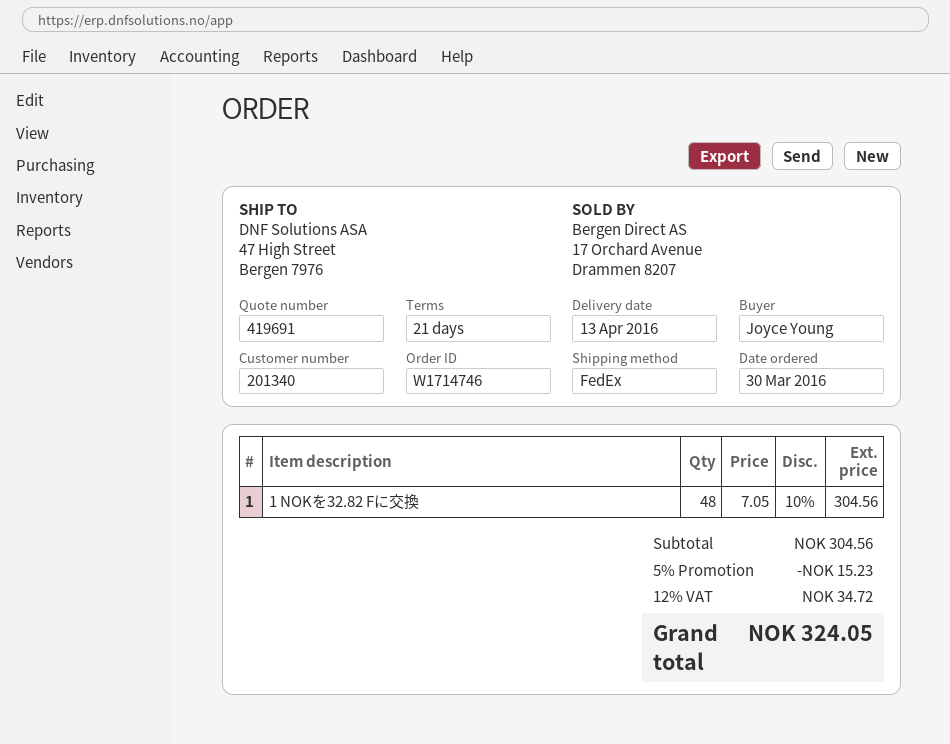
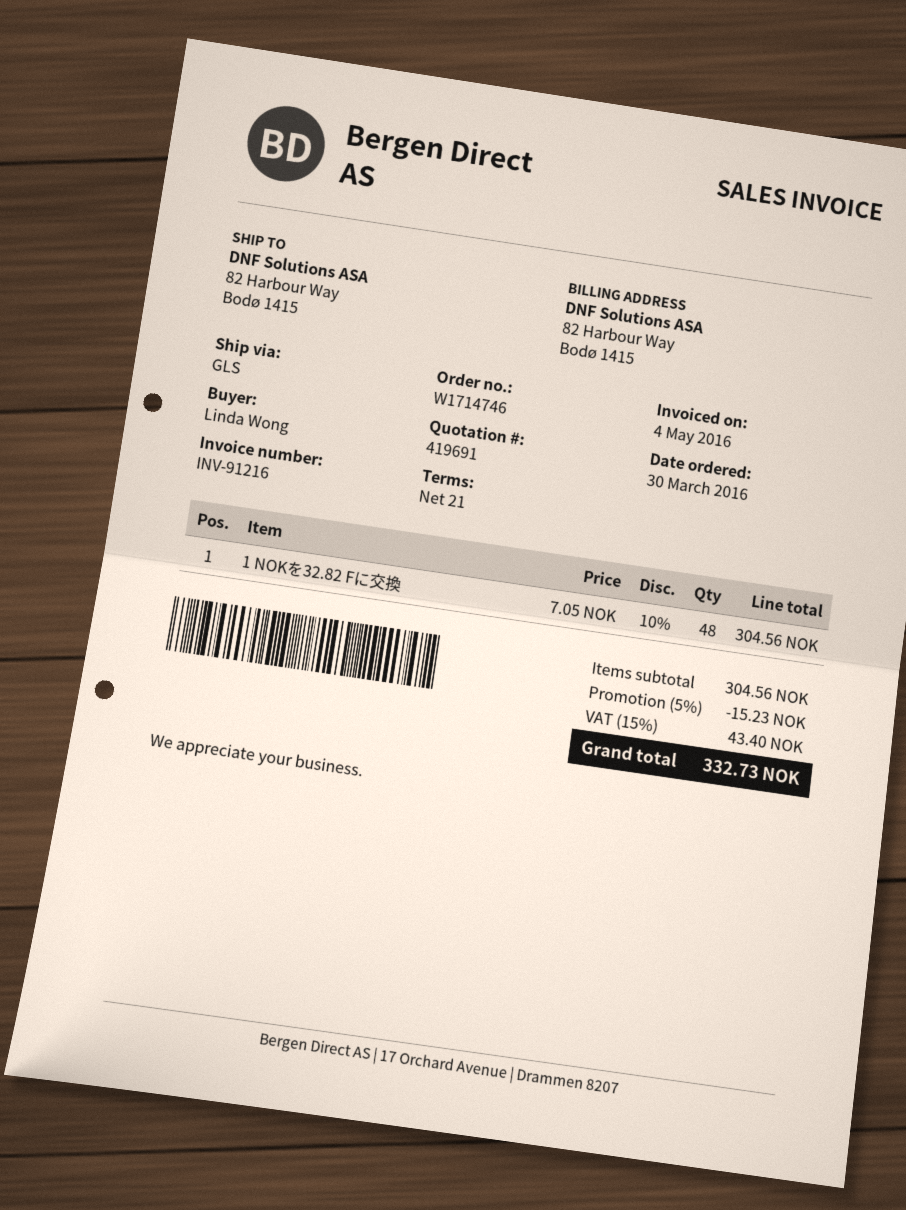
ordered by: Joyce Young -> Linda Wong
shipping method: FedEx -> GLS
ship to: 47 High Street, Bergen 7976 -> 82 Harbour Way, Bodø 1415
tax: 12% = 34.72 -> 15% = 43.40
total: 324.05 -> 332.73

